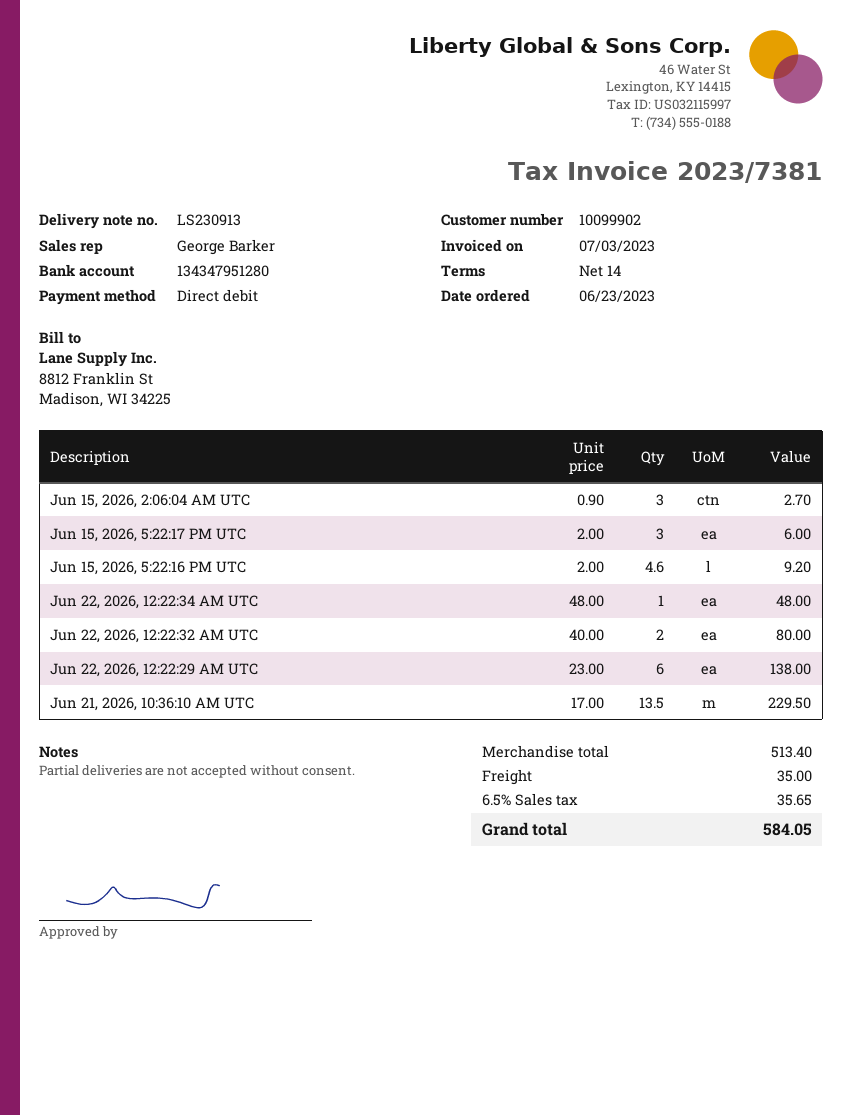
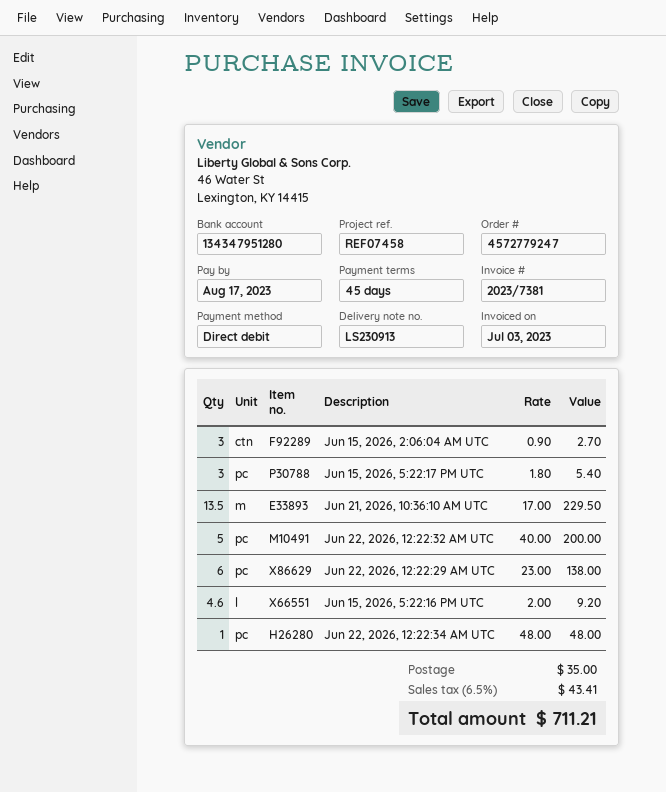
payment terms: 14 days -> 45 days
Jun 15, 2026, 5:22:17 PM UTC: 3 x 2.00 = 6.00 -> 3 x 1.80 = 5.40
Jun 22, 2026, 12:22:32 AM UTC: 2 x 40.00 = 80.00 -> 5 x 40.00 = 200.00
tax: 6.5% = 35.65 -> 6.5% = 43.41
total: 584.05 -> 711.21

